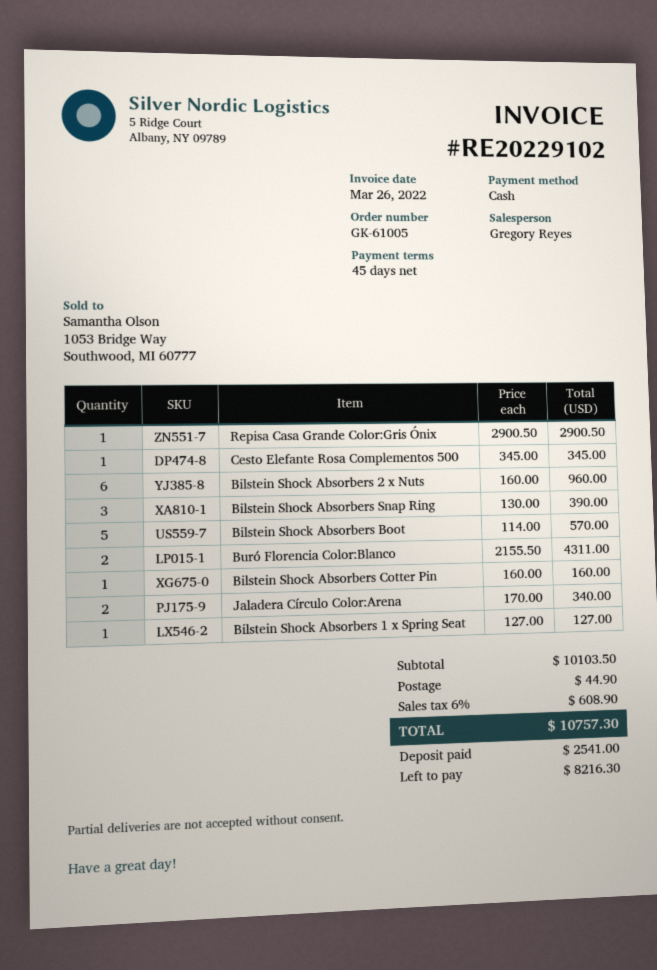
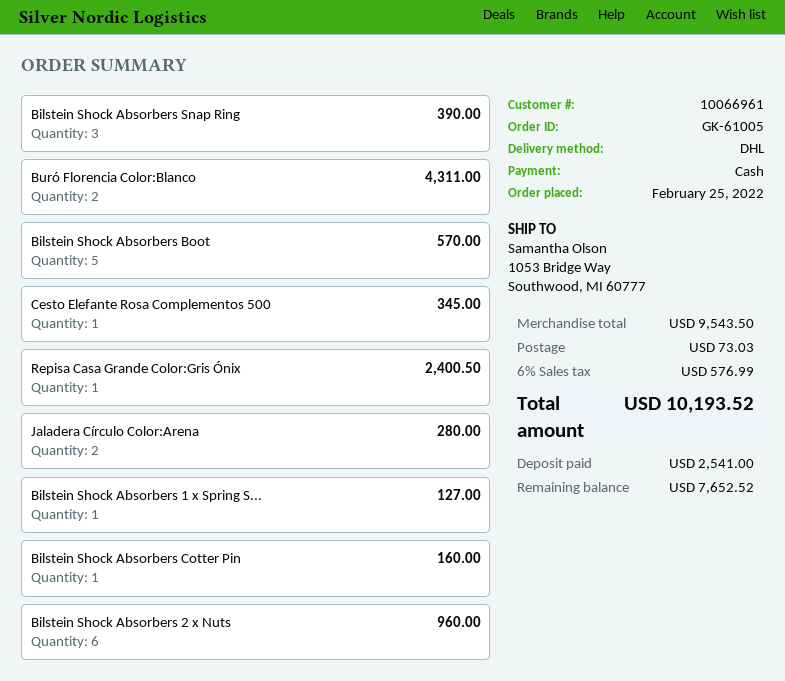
Repisa Casa Grande Color:Gris Ónix: 1 for 2900.50 -> 1 for 2400.50
Jaladera Círculo Color:Arena: 2 for 340.00 -> 2 for 280.00
subtotal: 10103.50 -> 9543.50
shipping: 44.90 -> 73.03
tax: 6% = 608.90 -> 6% = 576.99
total: 10757.30 -> 10193.52
balance: 8216.30 -> 7652.52

